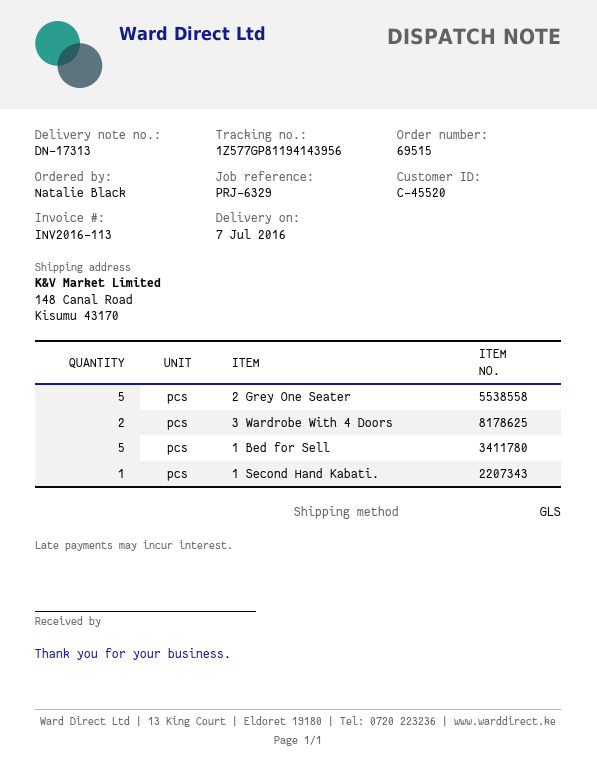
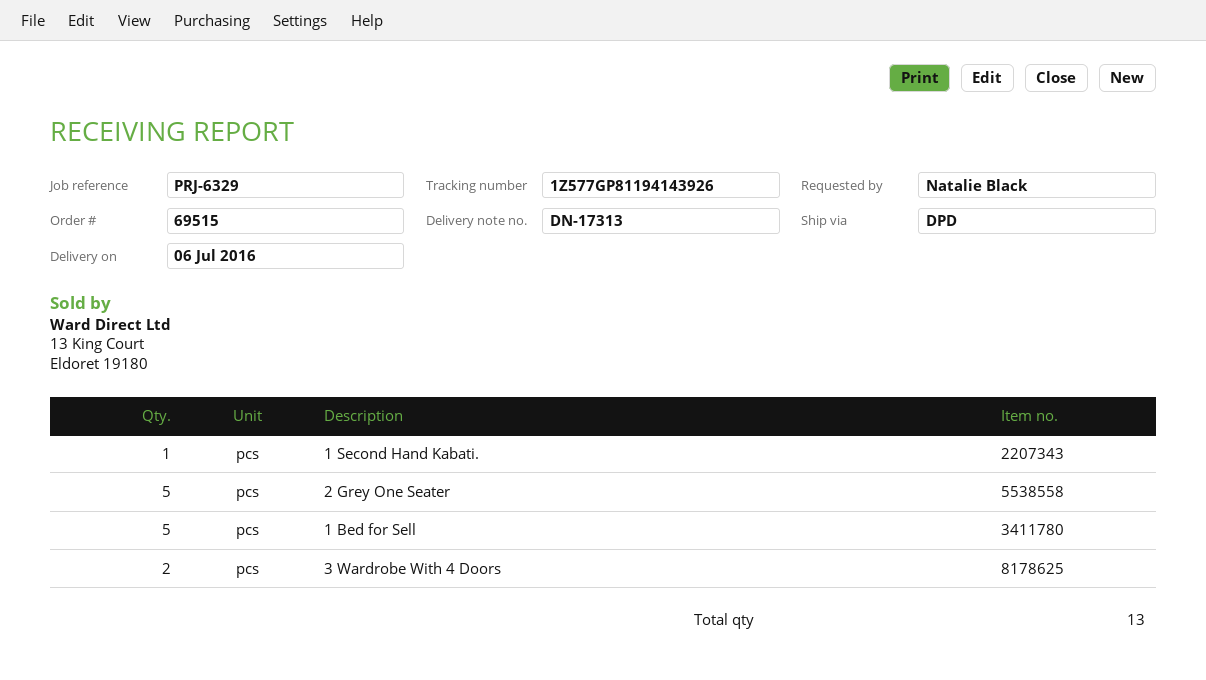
delivery date: 2016-07-07 -> 2016-07-06
shipping method: GLS -> DPD
tracking number: 1Z577GP81194143956 -> 1Z577GP81194143926

